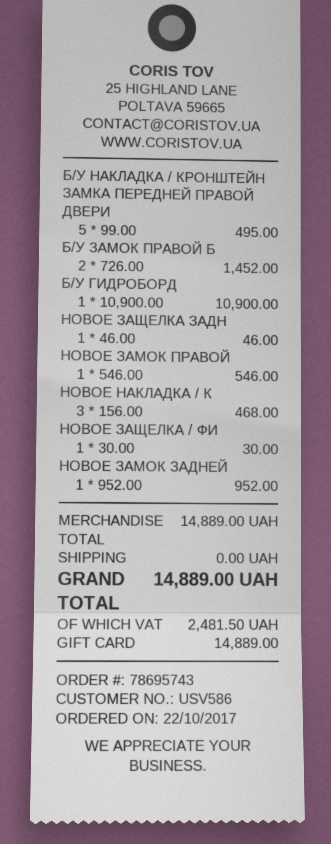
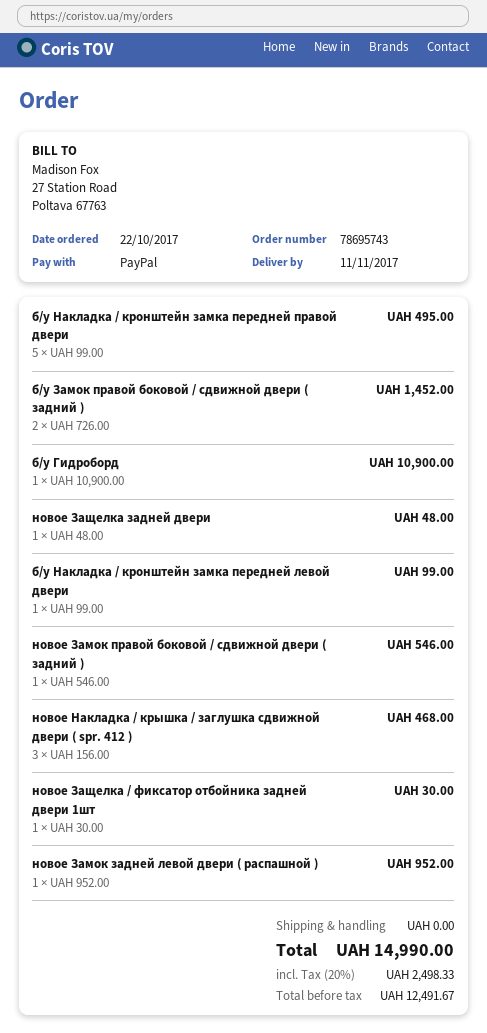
payment method: gift card -> PayPal
НОВОЕ ЗАЩЕЛКА ЗАДН: 1 x 46.00 = 46.00 -> 1 x 48.00 = 48.00
б/у Накладка / кронштейн замка передней левой двери: none -> 1 x 99.00 = 99.00
tax: 2481.50 -> 2498.33
total: 14889.00 -> 14990.00

